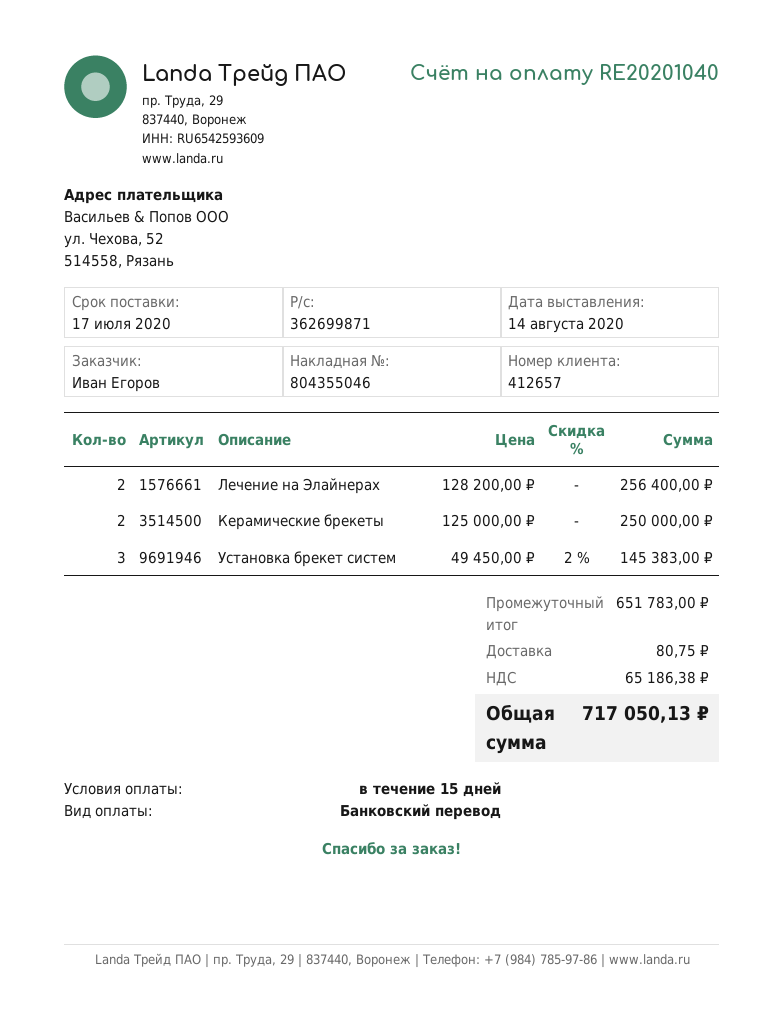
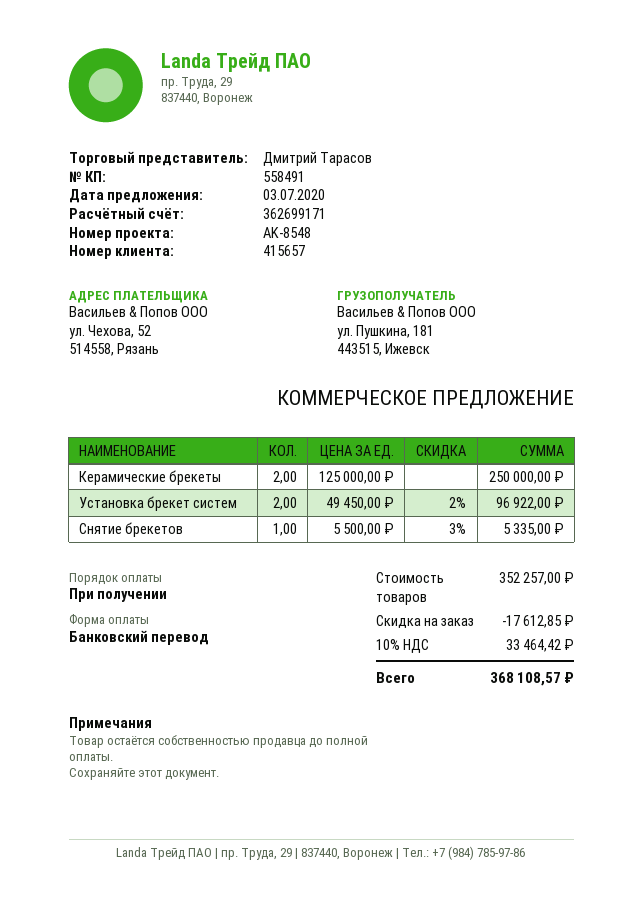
payment terms: 15 days -> on receipt
customer number: 412657 -> 415657
bank account: 362699871 -> 362699171
Лечение на Элайнерах: 2 x 128200.00 = 256400.00 -> none
Установка брекет систем: 3 x 49450.00 - 2% = 145383.00 -> 2 x 49450.00 - 2% = 96922.00
Снятие брекетов: none -> 1 x 5500.00 - 3% = 5335.00
subtotal: 651783.00 -> 352257.00
discount: none -> 17612.85
shipping: 80.75 -> none
tax: 65186.38 -> 33464.42
total: 717050.13 -> 368108.57

